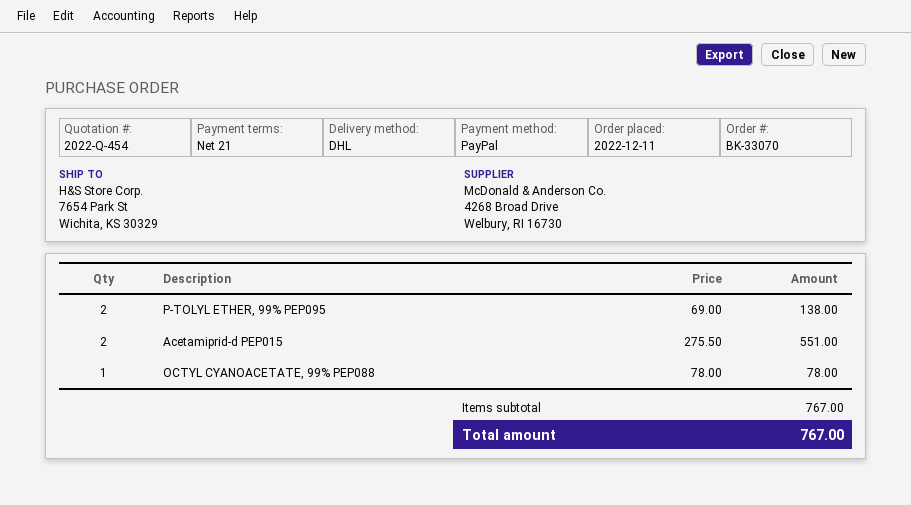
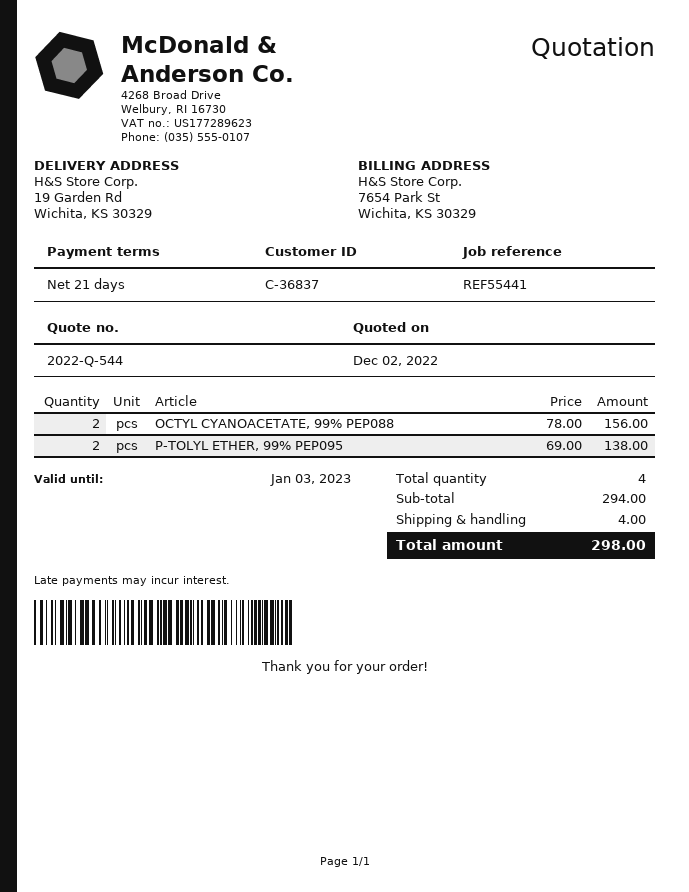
quote number: 2022-Q-454 -> 2022-Q-544
ship to: 7654 Park St, Wichita, KS 30329 -> 19 Garden Rd, Wichita, KS 30329
Acetamiprid-d PEP015: 2 x 275.50 = 551.00 -> none
OCTYL CYANOACETATE, 99% PEP088: 1 x 78.00 = 78.00 -> 2 x 78.00 = 156.00
subtotal: 767.00 -> 294.00
shipping: none -> 4.00
total: 767.00 -> 298.00

